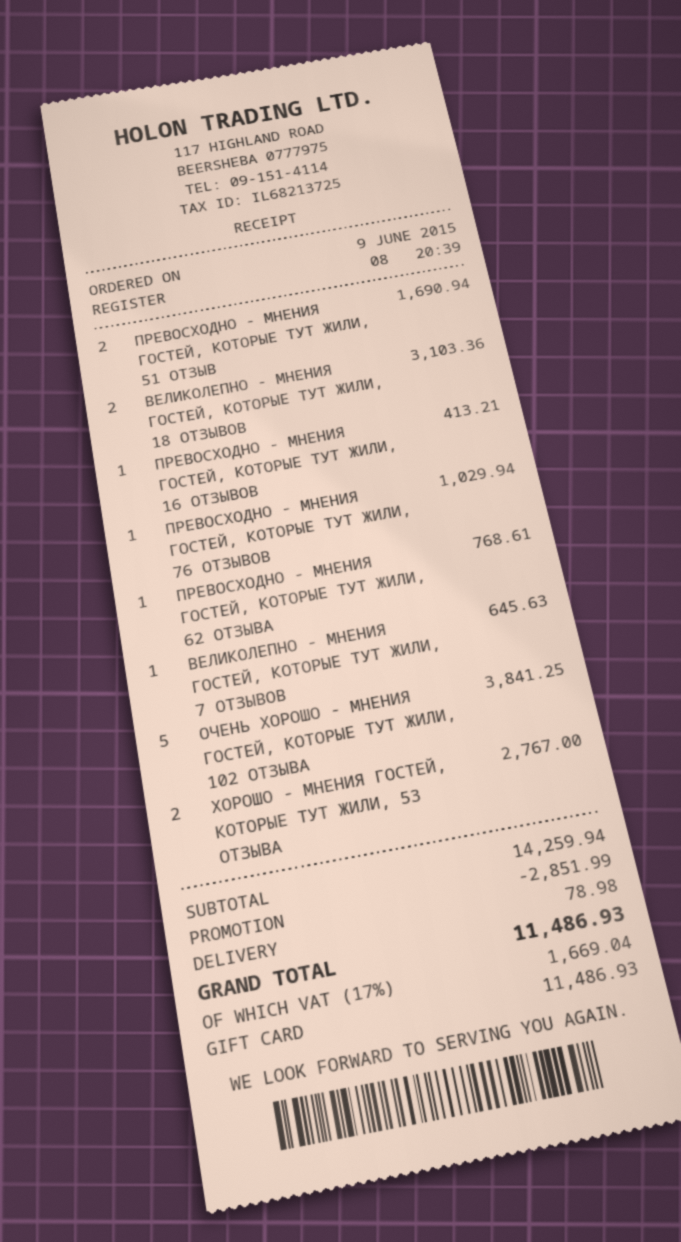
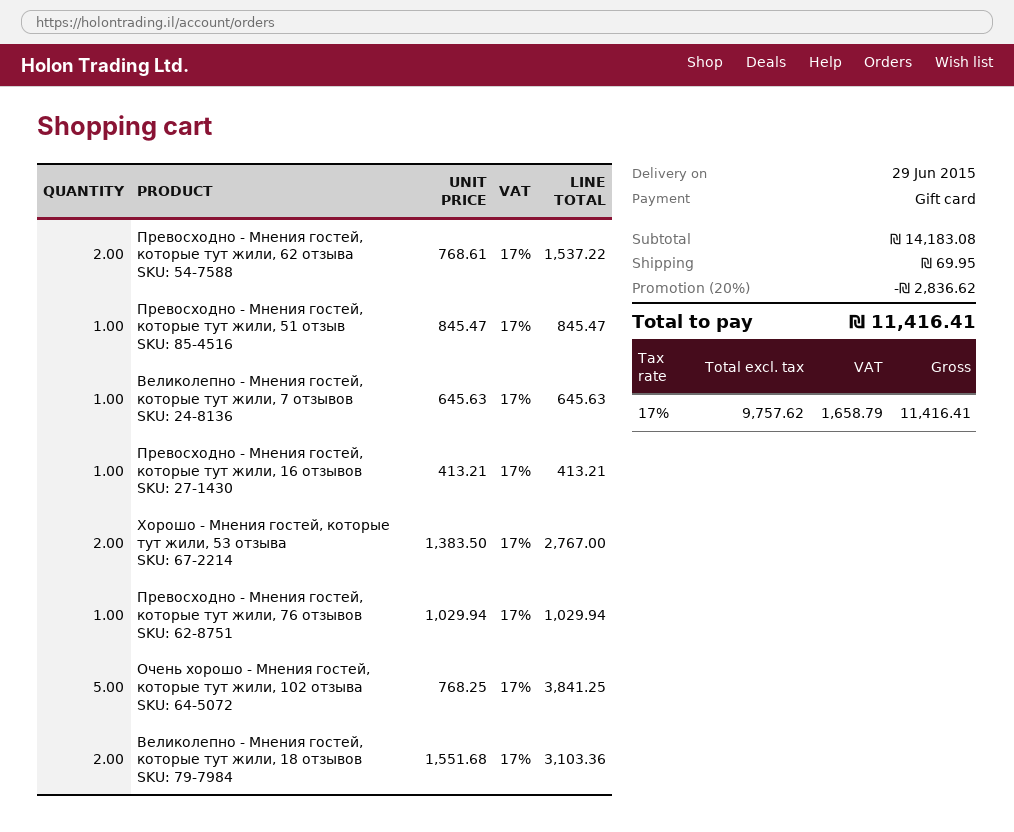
ПРЕВОСХОДНО - МНЕНИЯ ГОСТЕЙ, КОТОРЫЕ ТУТ ЖИЛИ, 51 ОТЗЫВ: 2 for 1690.94 -> 1 for 845.47
ПРЕВОСХОДНО - МНЕНИЯ ГОСТЕЙ, КОТОРЫЕ ТУТ ЖИЛИ, 62 ОТЗЫВА: 1 for 768.61 -> 2 for 1537.22
subtotal: 14259.94 -> 14183.08
discount: 2851.99 -> 2836.62
shipping: 78.98 -> 69.95
tax: 17% = 1669.04 -> 17% = 1658.79
total: 11486.93 -> 11416.41

